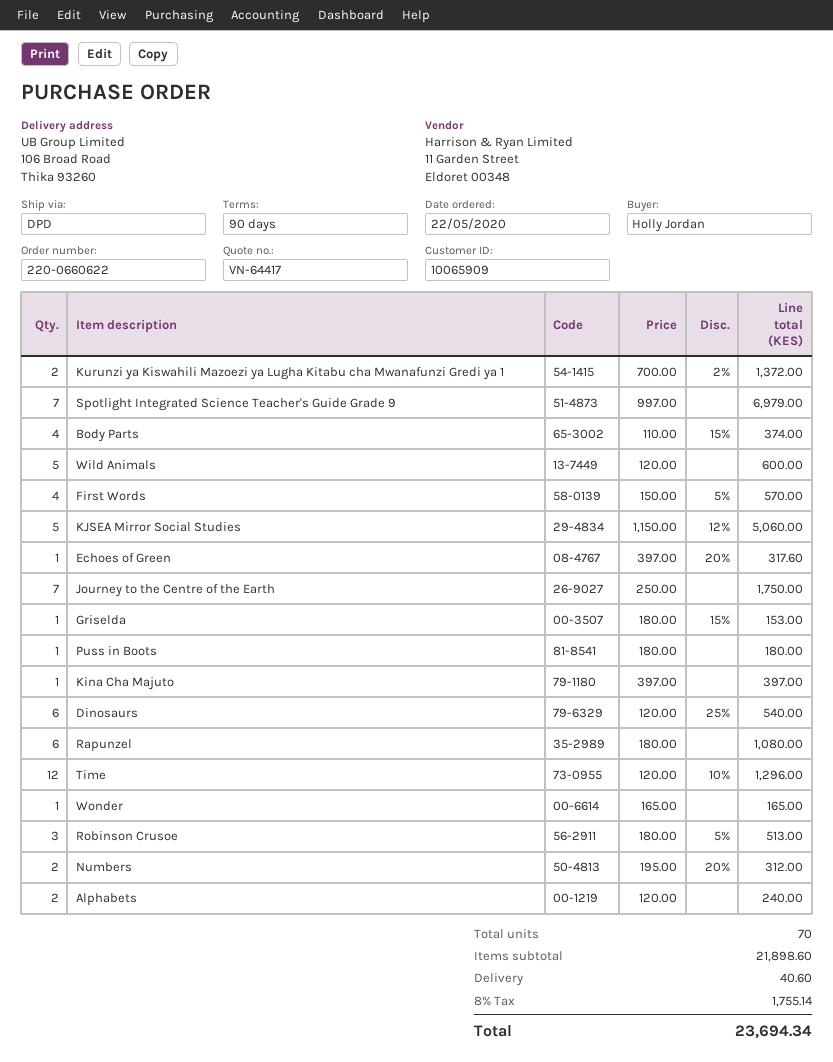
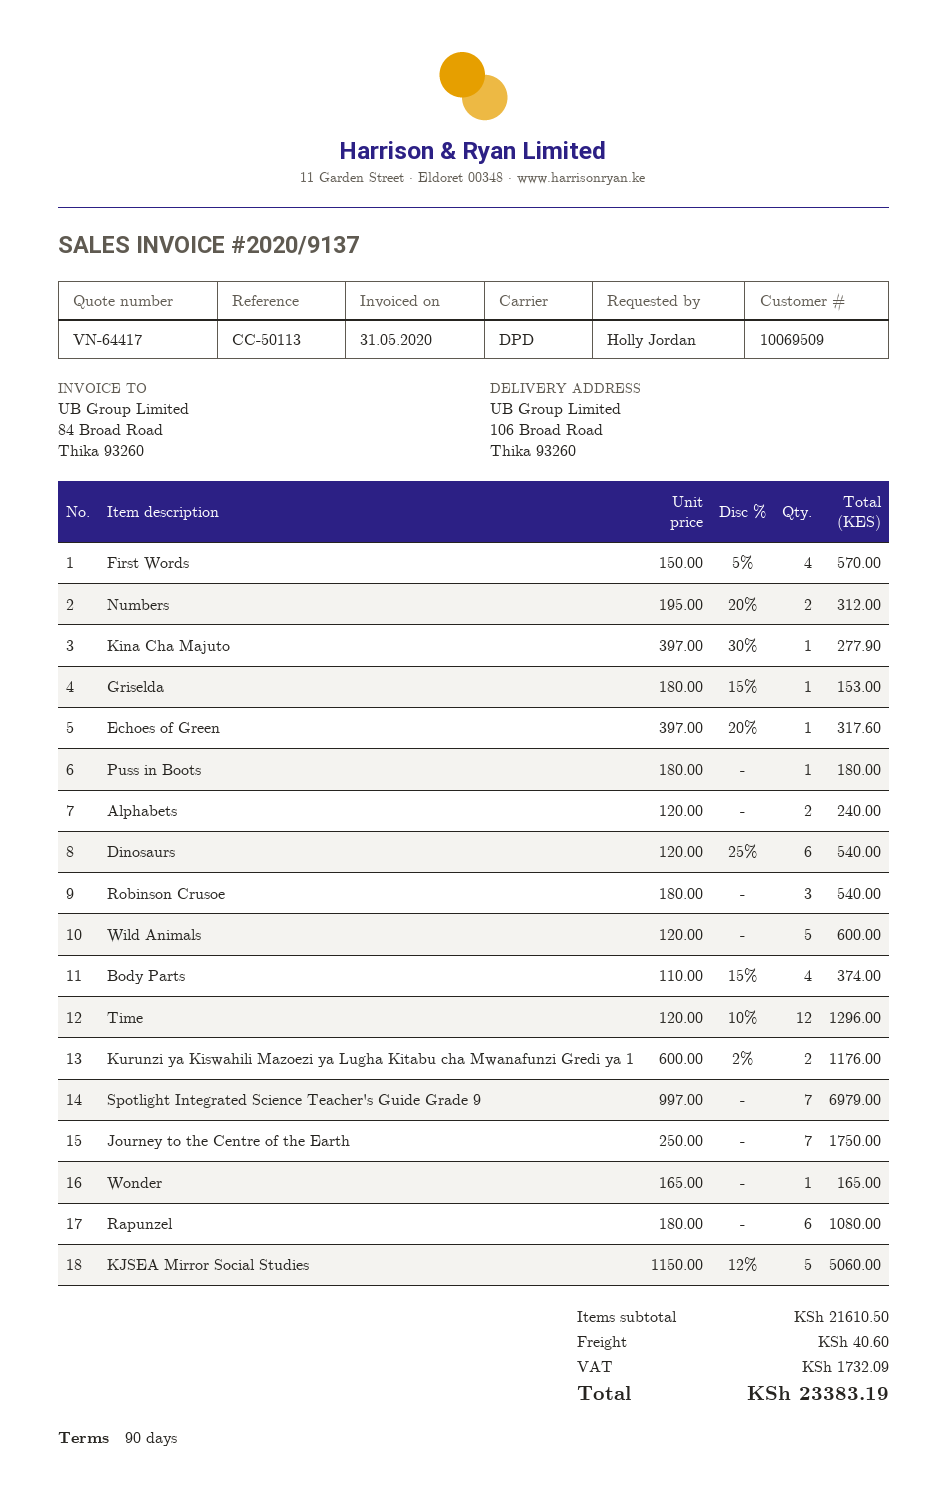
customer number: 10065909 -> 10069509
Kurunzi ya Kiswahili Mazoezi ya Lugha Kitabu cha Mwanafunzi Gredi ya 1: 2 x 700.00 - 2% = 1372.00 -> 2 x 600.00 - 2% = 1176.00
Kina Cha Majuto: 1 x 397.00 = 397.00 -> 1 x 397.00 - 30% = 277.90
Robinson Crusoe: 3 x 180.00 - 5% = 513.00 -> 3 x 180.00 = 540.00
subtotal: 21898.60 -> 21610.50
tax: 1755.14 -> 1732.09
total: 23694.34 -> 23383.19

